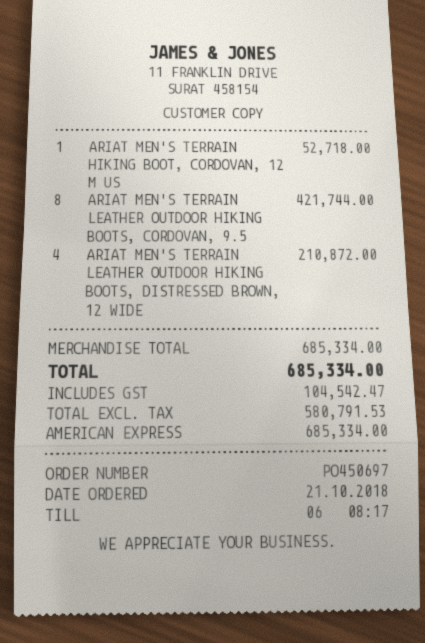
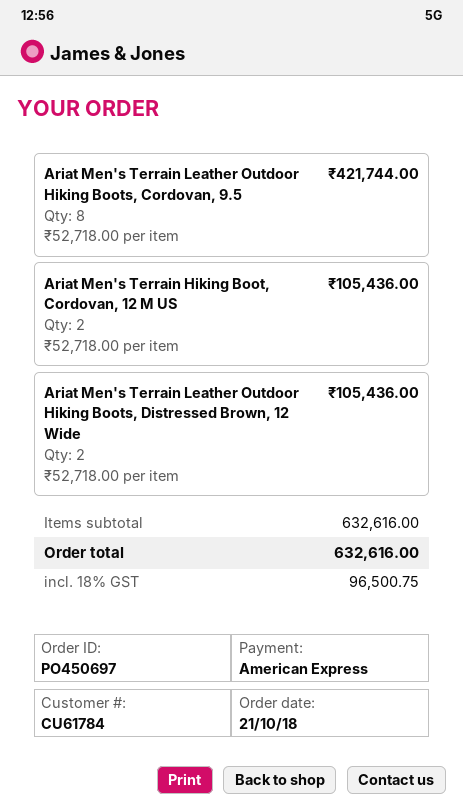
ARIAT MEN'S TERRAIN HIKING BOOT, CORDOVAN, 12 M US: 1 for 52718.00 -> 2 for 105436.00
ARIAT MEN'S TERRAIN LEATHER OUTDOOR HIKING BOOTS, DISTRESSED BROWN, 12 WIDE: 4 for 210872.00 -> 2 for 105436.00
subtotal: 685334.00 -> 632616.00
tax: 104542.47 -> 96500.75
total: 685334.00 -> 632616.00

